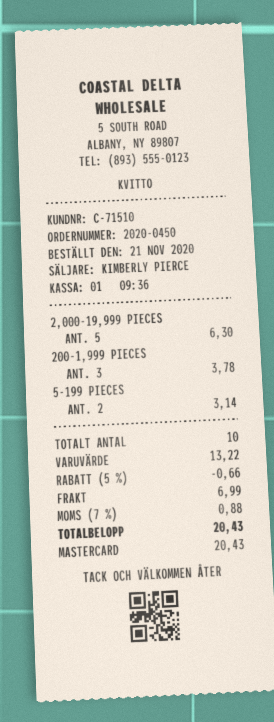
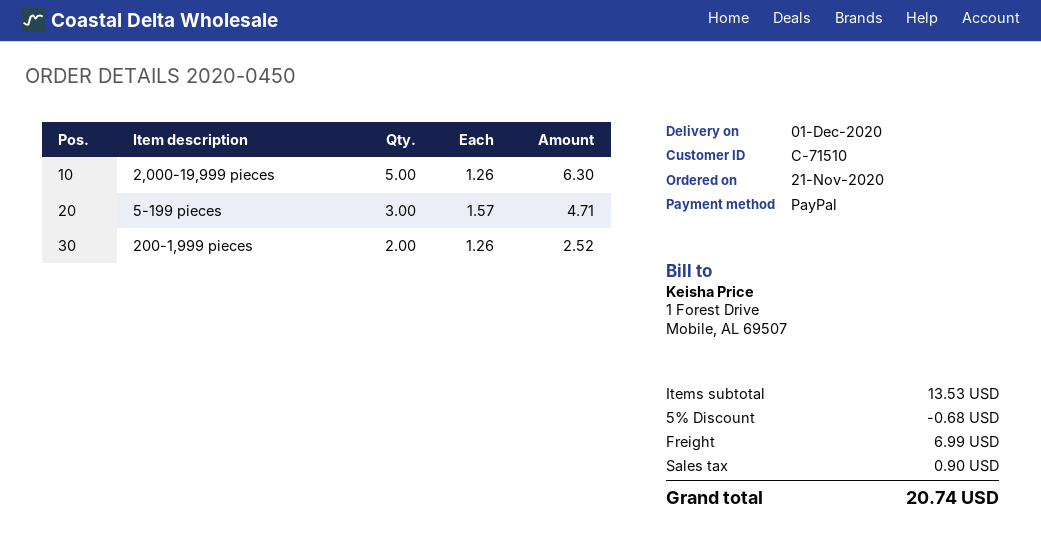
payment method: Mastercard -> PayPal
200-1,999 PIECES: 3 for 3.78 -> 2 for 2.52
5-199 PIECES: 2 for 3.14 -> 3 for 4.71
subtotal: 13.22 -> 13.53
discount: 5% = 0.66 -> 5% = 0.68
tax: 0.88 -> 0.90
total: 20.43 -> 20.74

